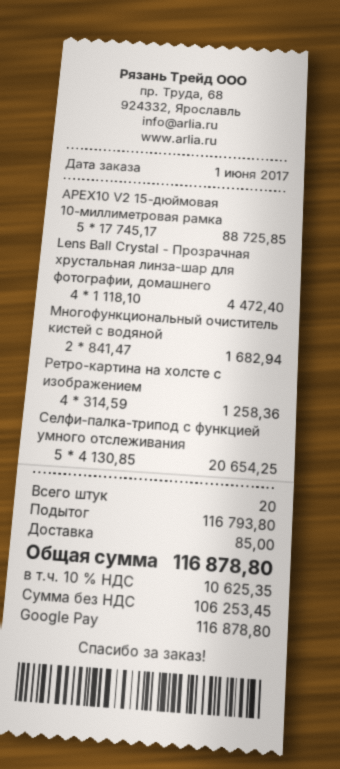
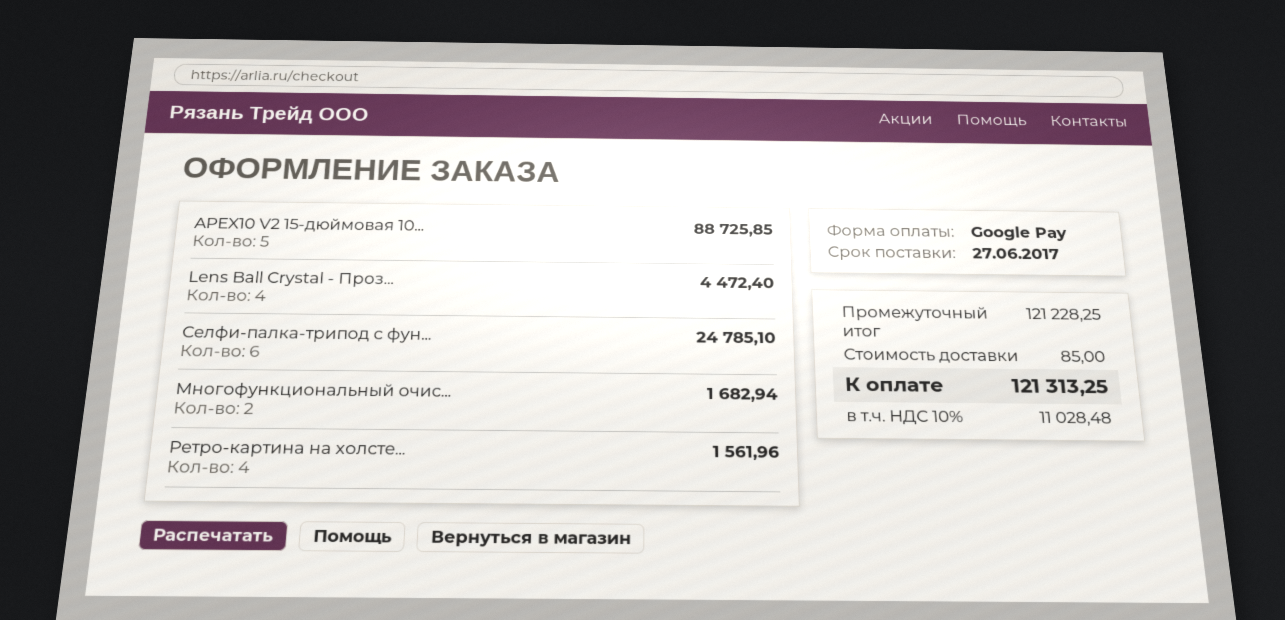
Ретро-картина на холсте с изображением: 4 for 1258.36 -> 4 for 1561.96
Селфи-палка-трипод с функцией умного отслеживания: 5 for 20654.25 -> 6 for 24785.10
subtotal: 116793.80 -> 121228.25
tax: 10% = 10625.35 -> 10% = 11028.48
total: 116878.80 -> 121313.25

